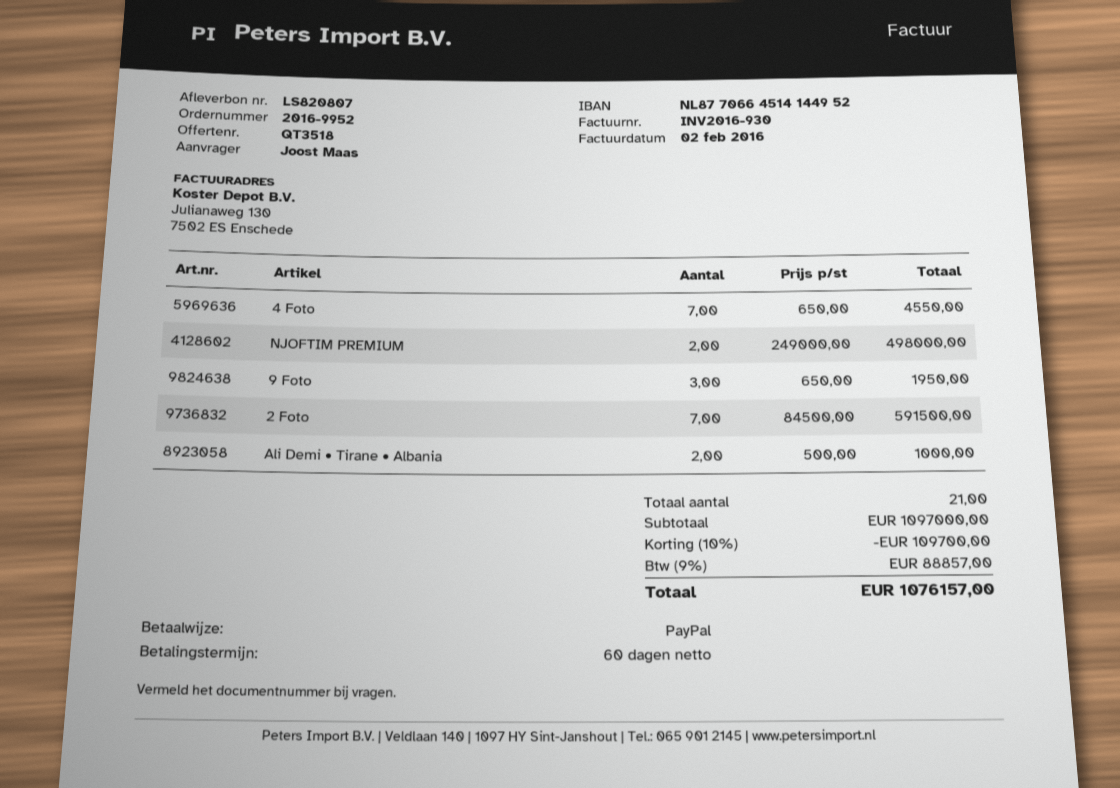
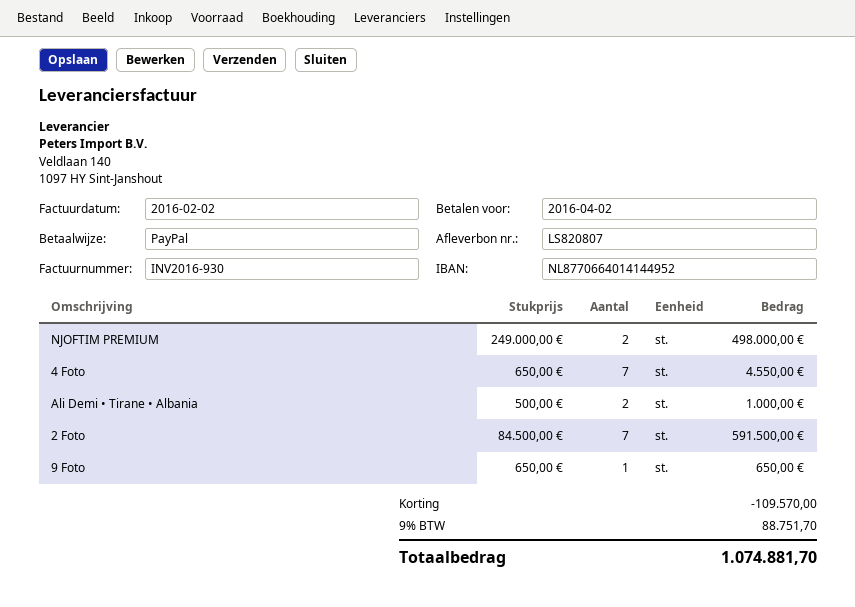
bank account: NL8770664514144952 -> NL8770664014144952
9 Foto: 3 x 650.00 = 1950.00 -> 1 x 650.00 = 650.00
discount: 109700.00 -> 109570.00
tax: 9% = 88857.00 -> 9% = 88751.70
total: 1076157.00 -> 1074881.70

